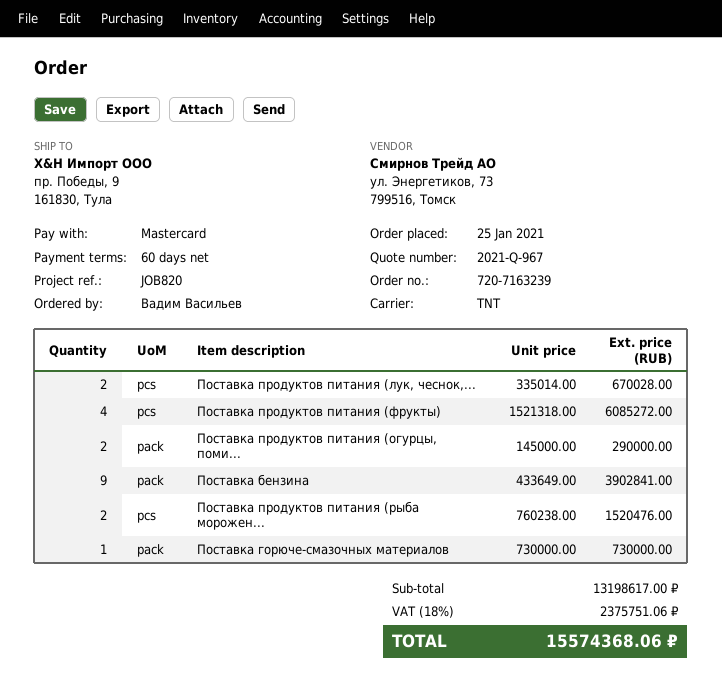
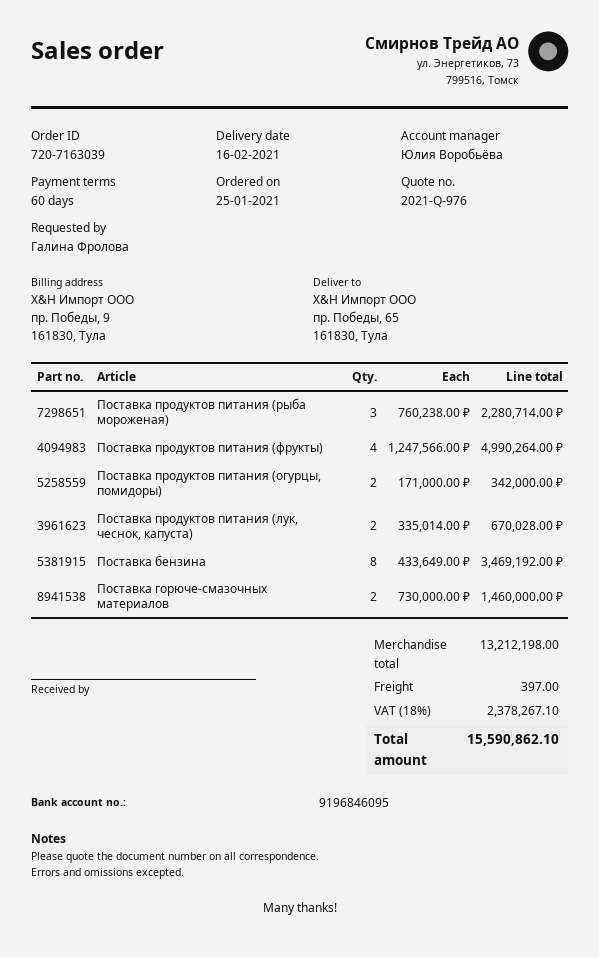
quote number: 2021-Q-967 -> 2021-Q-976
order number: 720-7163239 -> 720-7163039
ordered by: Вадим Васильев -> Галина Фролова
ship to: пр. Победы, 9, 161830, Тула -> пр. Победы, 65, 161830, Тула
Поставка продуктов питания (фрукты): 4 x 1521318.00 = 6085272.00 -> 4 x 1247566.00 = 4990264.00
Поставка продуктов питания (огурцы, поми...: 2 x 145000.00 = 290000.00 -> 2 x 171000.00 = 342000.00
Поставка бензина: 9 x 433649.00 = 3902841.00 -> 8 x 433649.00 = 3469192.00
Поставка продуктов питания (рыба морожен...: 2 x 760238.00 = 1520476.00 -> 3 x 760238.00 = 2280714.00
Поставка горюче-смазочных материалов: 1 x 730000.00 = 730000.00 -> 2 x 730000.00 = 1460000.00
subtotal: 13198617.00 -> 13212198.00
shipping: none -> 397.00
tax: 18% = 2375751.06 -> 18% = 2378267.10
total: 15574368.06 -> 15590862.10

